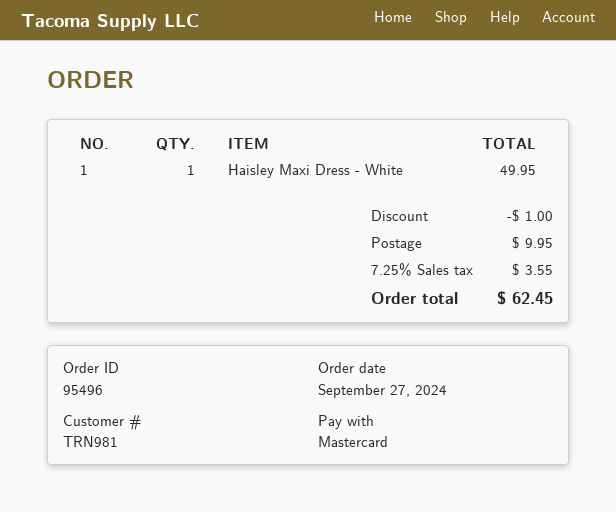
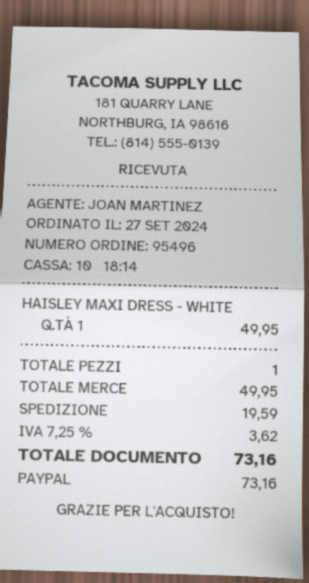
payment method: Mastercard -> PayPal
discount: 1.00 -> none
shipping: 9.95 -> 19.59
tax: 7.25% = 3.55 -> 7.25% = 3.62
total: 62.45 -> 73.16

